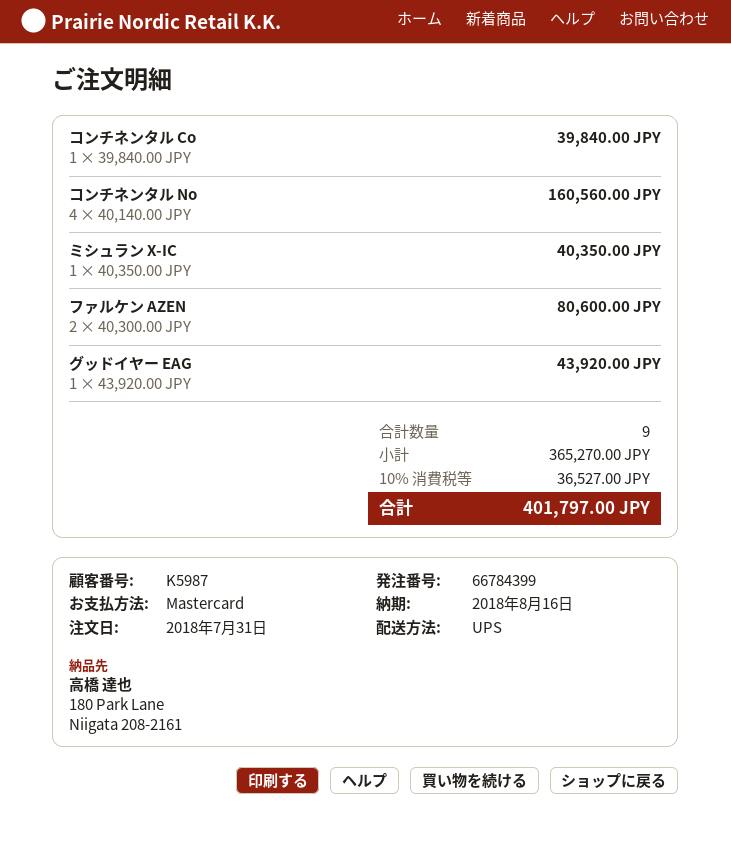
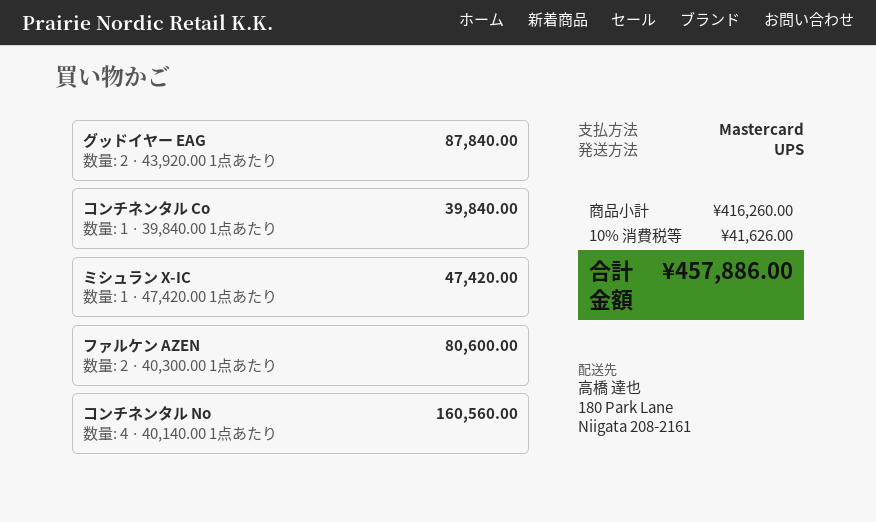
ミシュラン X-IC: 1 x 40350.00 = 40350.00 -> 1 x 47420.00 = 47420.00
グッドイヤー EAG: 1 x 43920.00 = 43920.00 -> 2 x 43920.00 = 87840.00
subtotal: 365270.00 -> 416260.00
tax: 10% = 36527.00 -> 10% = 41626.00
total: 401797.00 -> 457886.00

